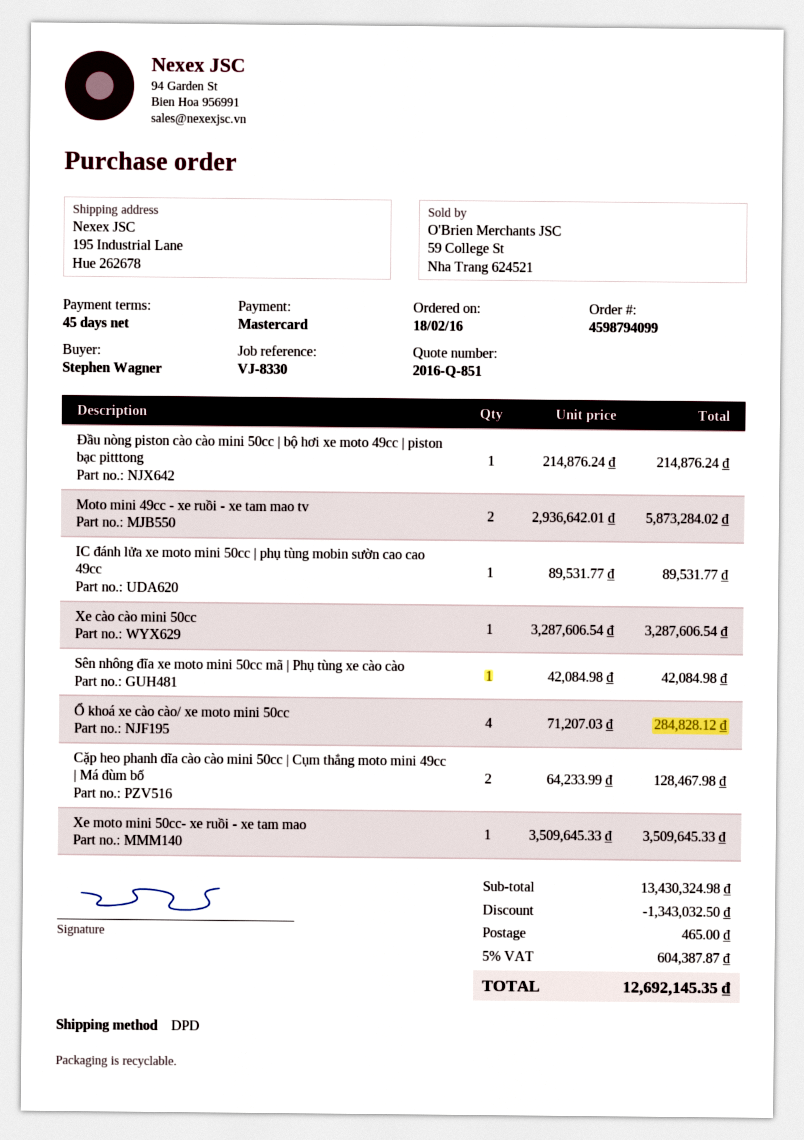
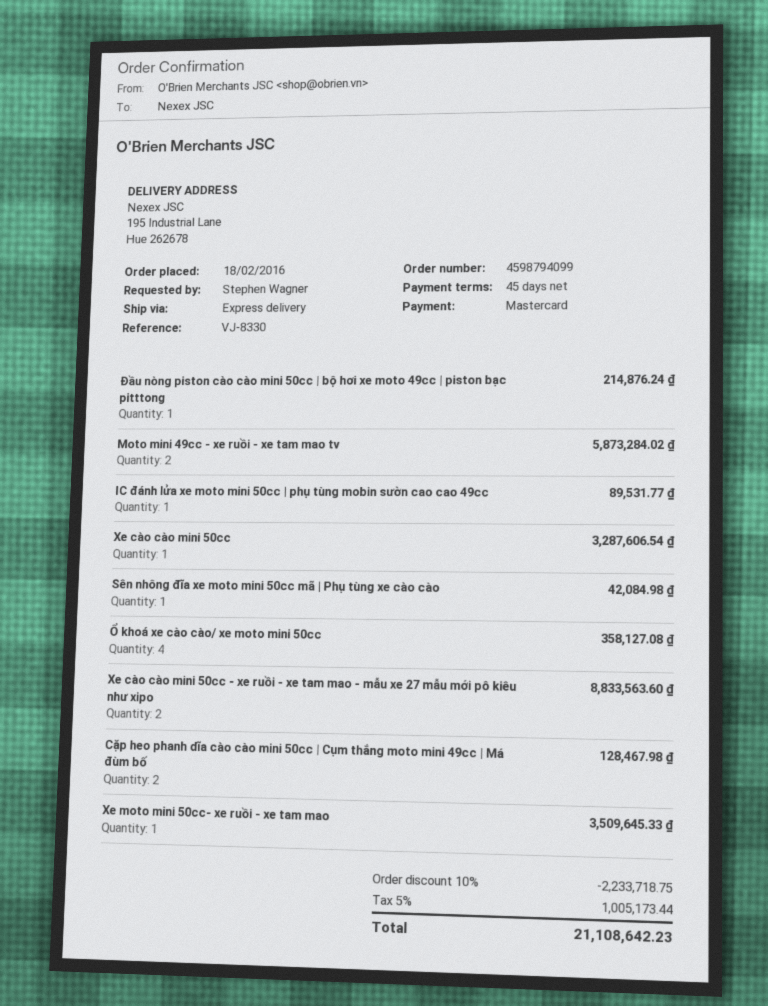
shipping method: DPD -> express
Ổ khoá xe cào cào/ xe moto mini 50cc: 4 for 284828.12 -> 4 for 358127.08
Xe cào cào mini 50cc - xe ruồi - xe tam mao - mẫu xe 27 mẫu mới pô kiêu như xipo: none -> 2 for 8833563.60
discount: 1343032.50 -> 2233718.75
shipping: 465.00 -> none
tax: 5% = 604387.87 -> 5% = 1005173.44
total: 12692145.35 -> 21108642.23

